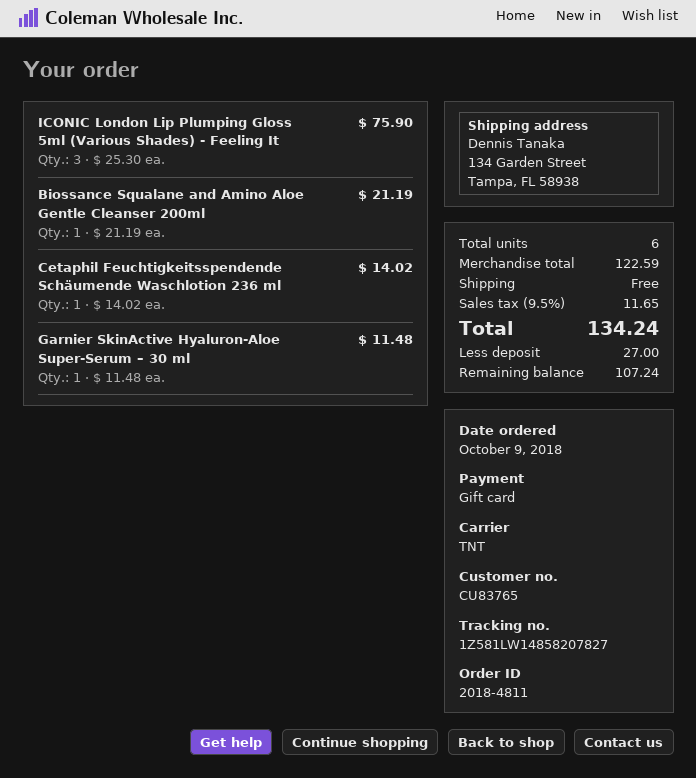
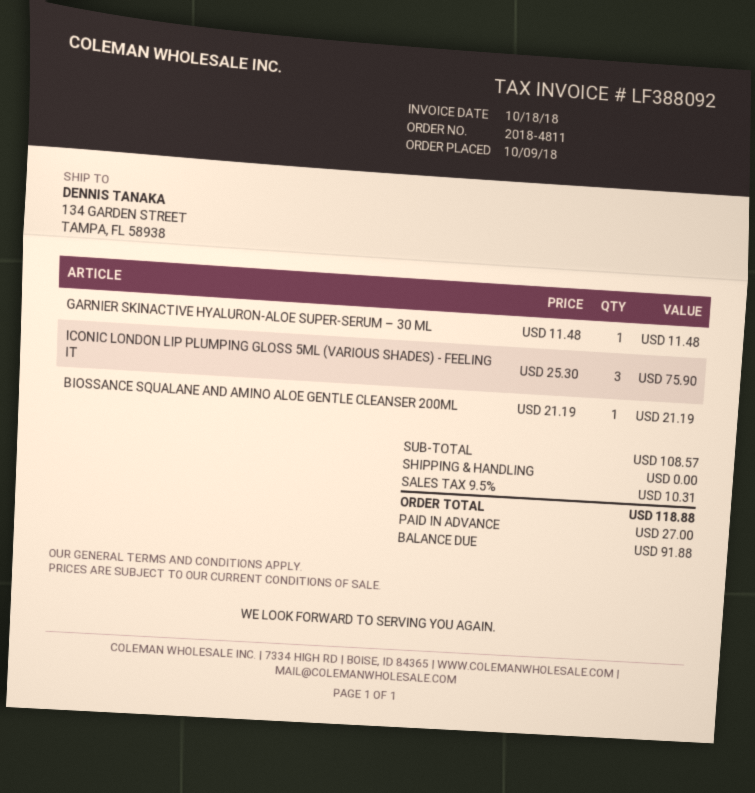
Cetaphil Feuchtigkeitsspendende Schäumende Waschlotion 236 ml: 1 x 14.02 = 14.02 -> none
subtotal: 122.59 -> 108.57
tax: 9.5% = 11.65 -> 9.5% = 10.31
total: 134.24 -> 118.88
balance: 107.24 -> 91.88

